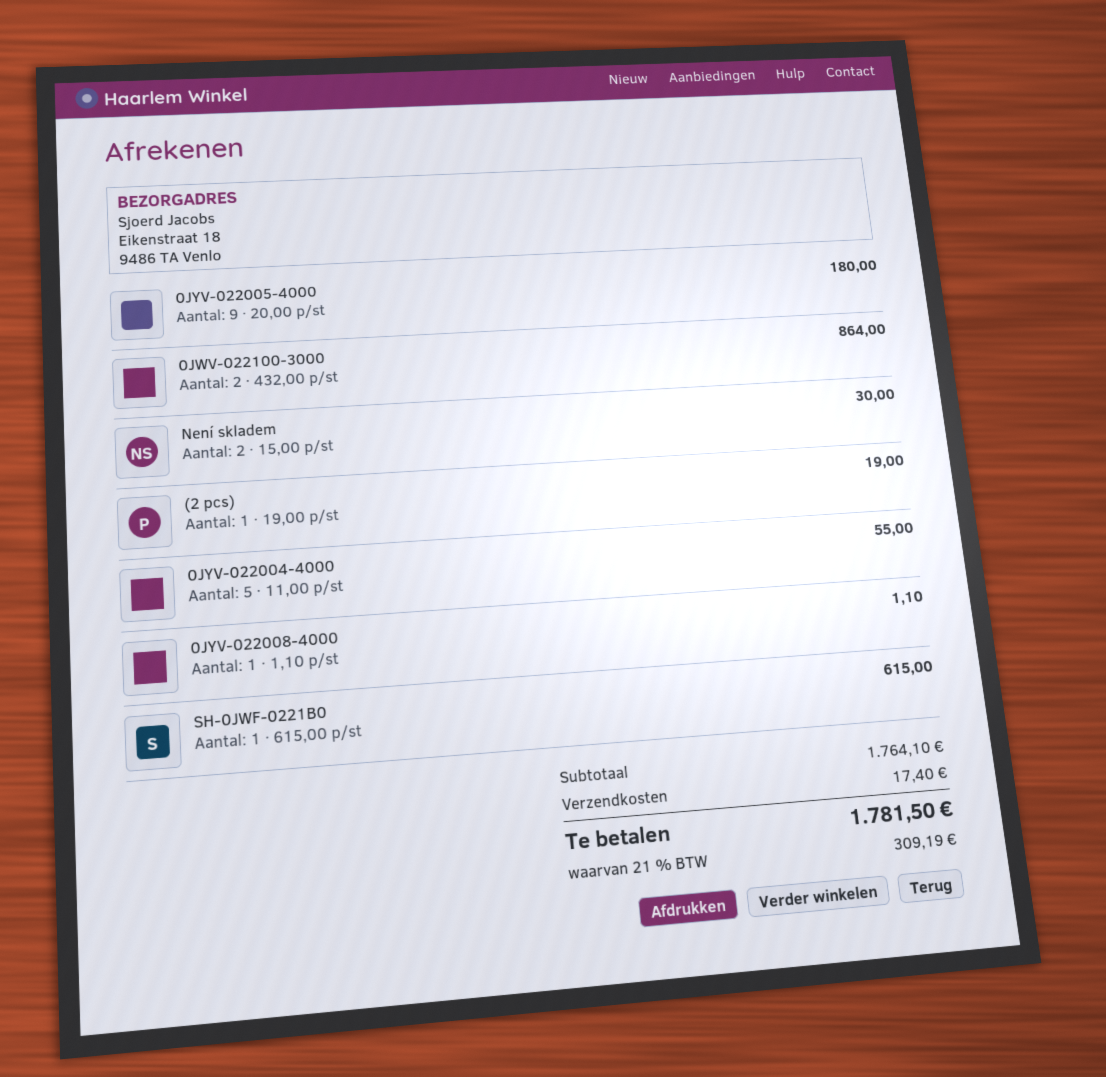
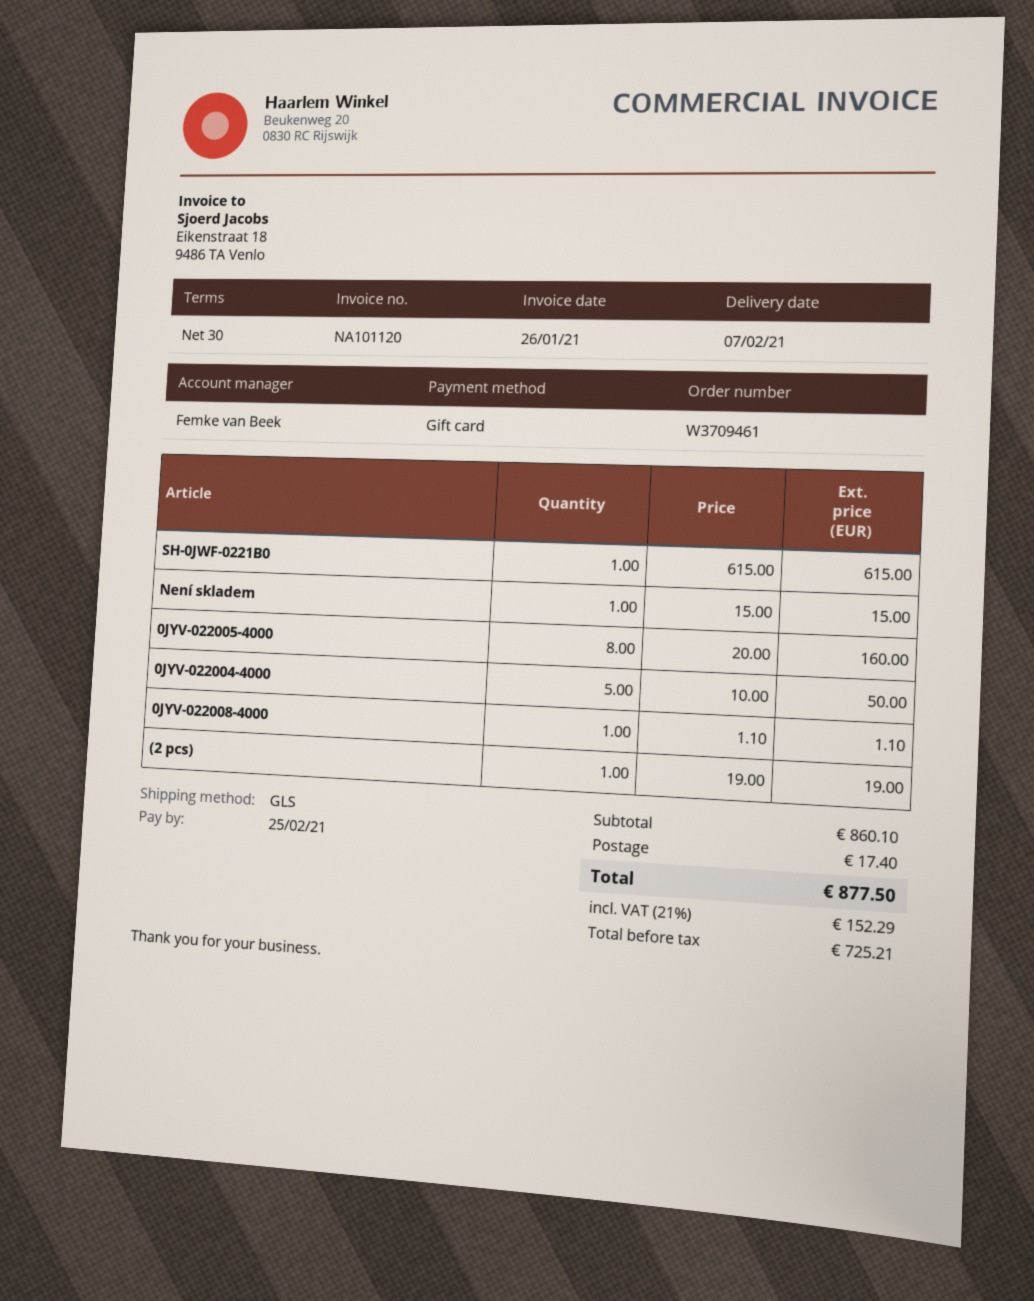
0JYV-022005-4000: 9 x 20.00 = 180.00 -> 8 x 20.00 = 160.00
0JWV-022100-3000: 2 x 432.00 = 864.00 -> none
Není skladem: 2 x 15.00 = 30.00 -> 1 x 15.00 = 15.00
0JYV-022004-4000: 5 x 11.00 = 55.00 -> 5 x 10.00 = 50.00
subtotal: 1764.10 -> 860.10
tax: 21% = 309.19 -> 21% = 152.29
total: 1781.50 -> 877.50

